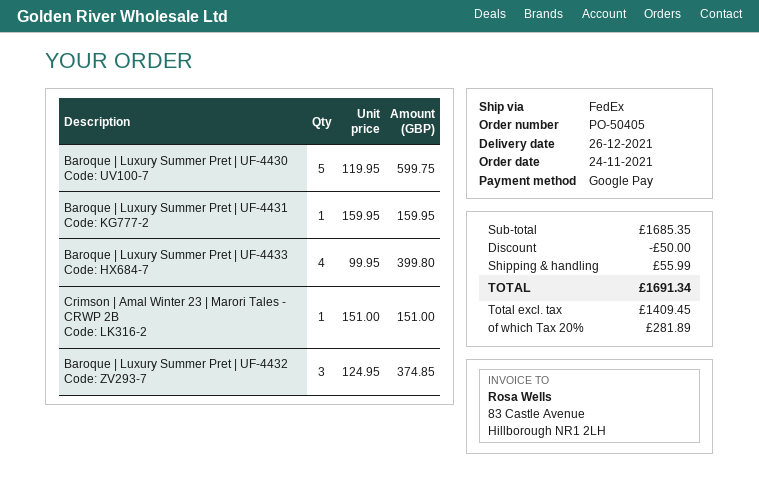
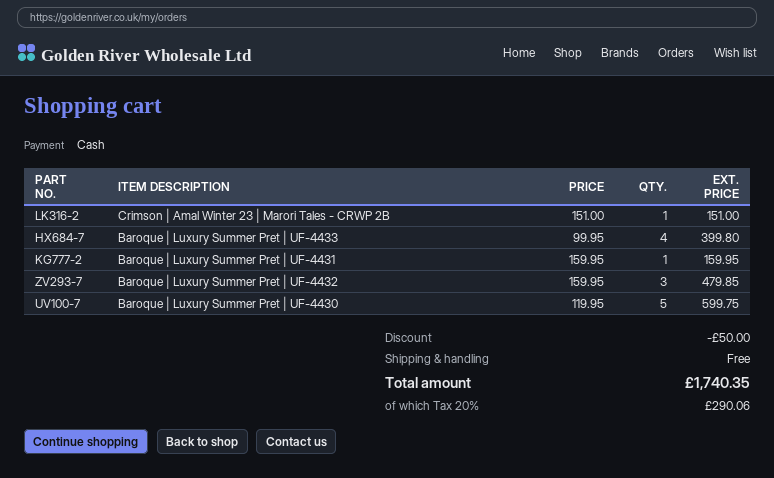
payment method: Google Pay -> cash
Baroque | Luxury Summer Pret | UF-4432: 3 x 124.95 = 374.85 -> 3 x 159.95 = 479.85
shipping: 55.99 -> 0.00
tax: 20% = 281.89 -> 20% = 290.06
total: 1691.34 -> 1740.35

